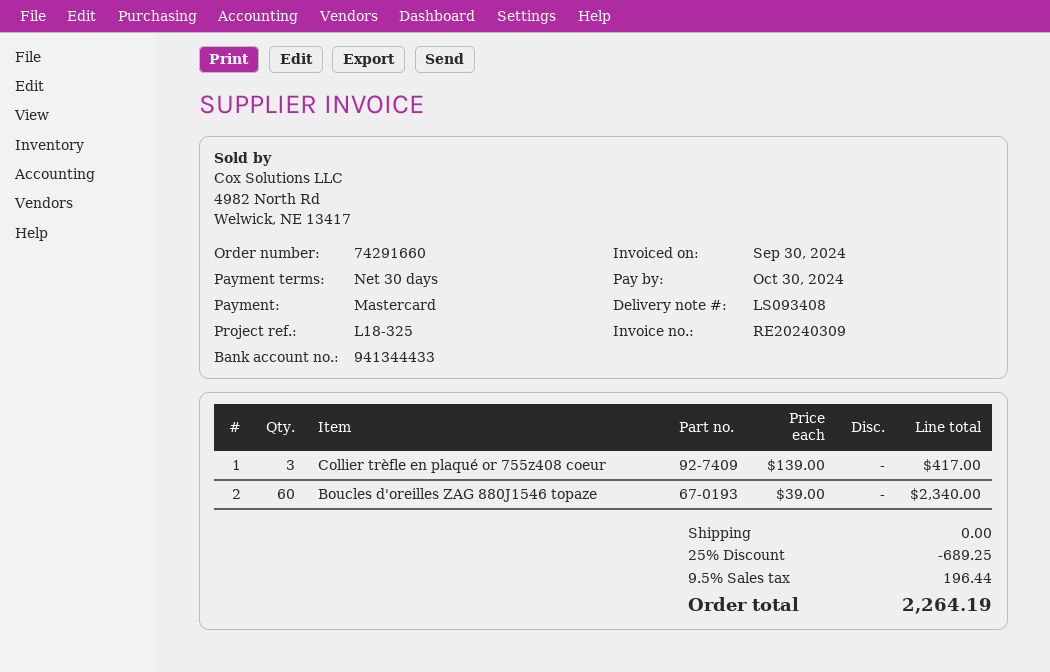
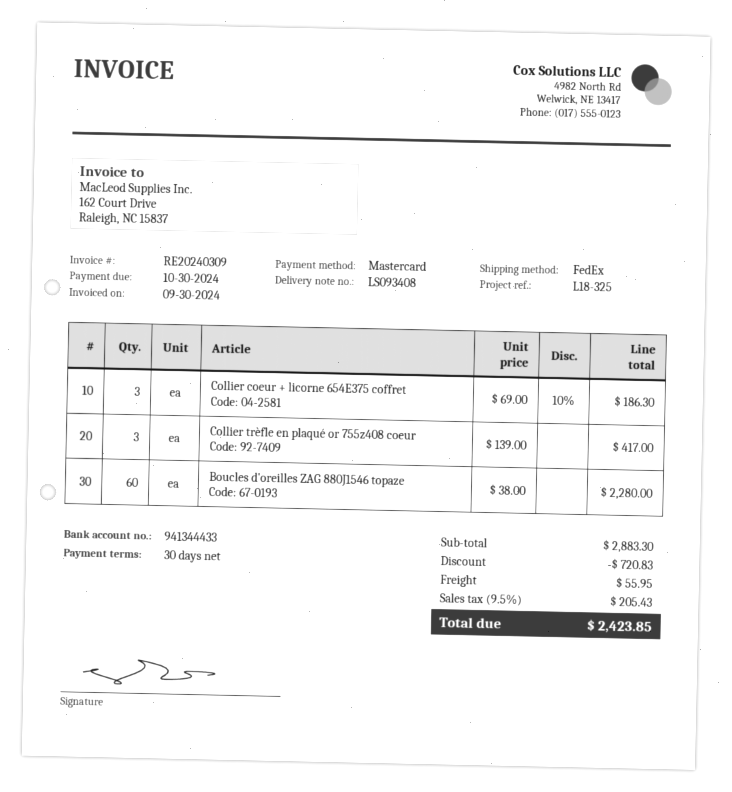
Boucles d'oreilles ZAG 880J1546 topaze: 60 x 39.00 = 2340.00 -> 60 x 38.00 = 2280.00
Collier coeur + licorne 654E375 coffret: none -> 3 x 69.00 - 10% = 186.30
discount: 689.25 -> 720.83
shipping: 0.00 -> 55.95
tax: 9.5% = 196.44 -> 9.5% = 205.43
total: 2264.19 -> 2423.85

